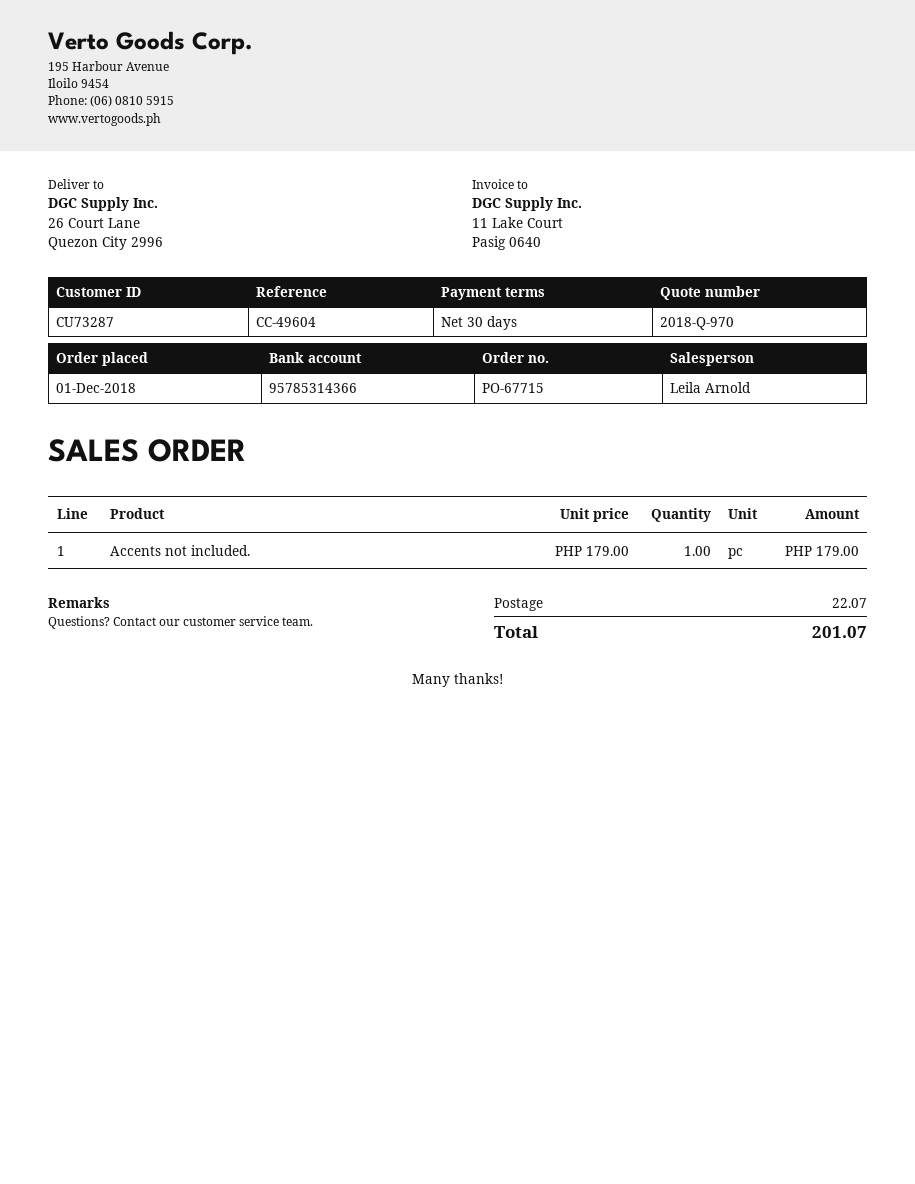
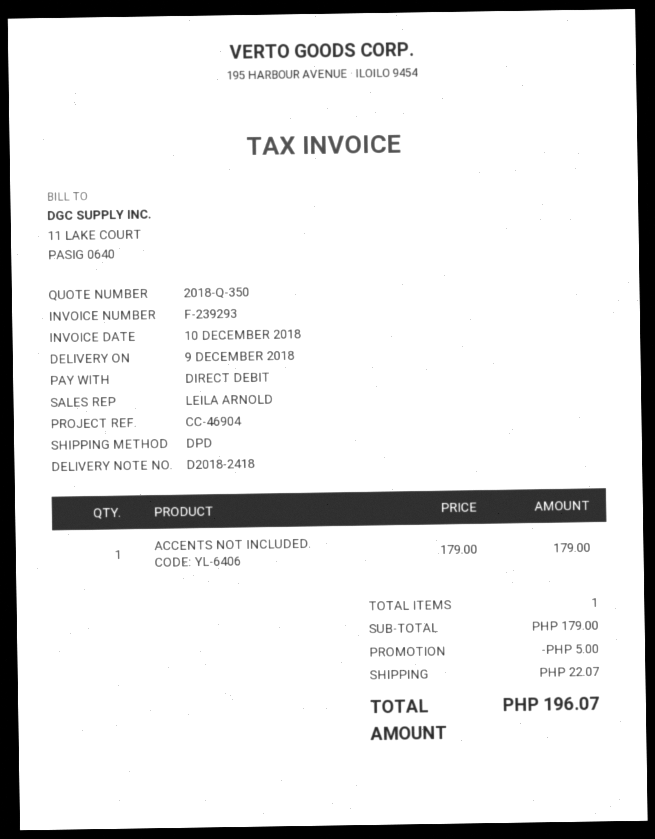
quote number: 2018-Q-970 -> 2018-Q-350
reference: CC-49604 -> CC-46904
discount: none -> 5.00
total: 201.07 -> 196.07

